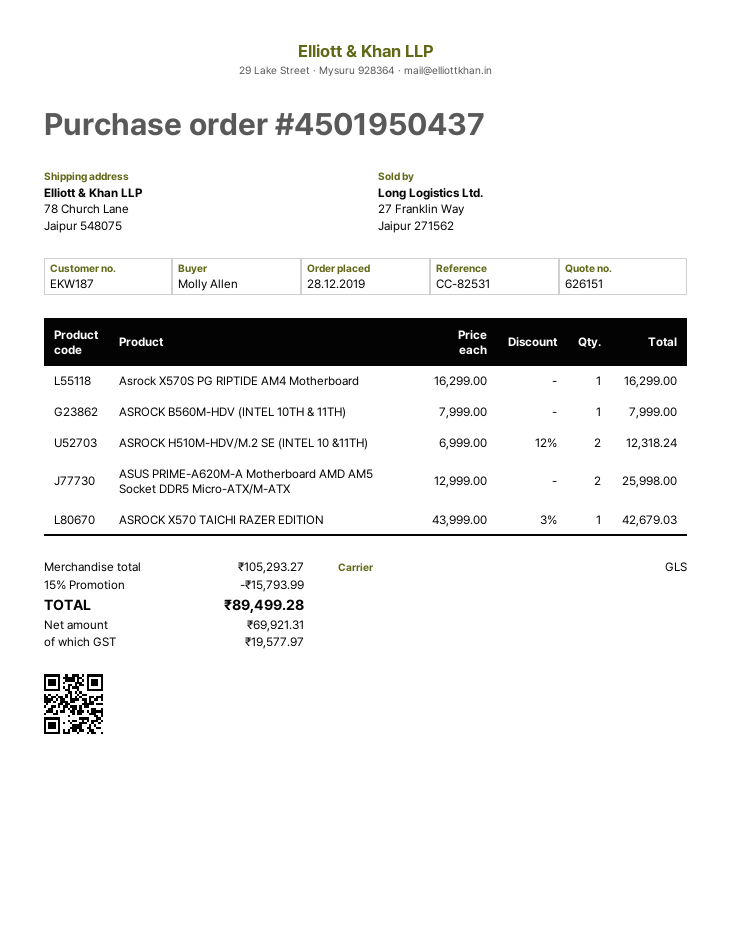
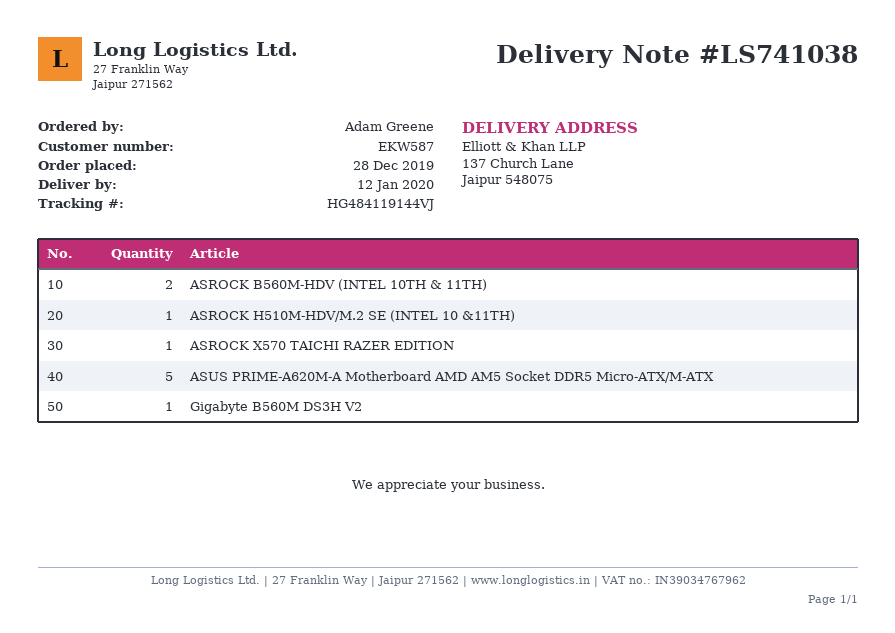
customer number: EKW187 -> EKW587
ordered by: Molly Allen -> Adam Greene
ship to: 78 Church Lane, Jaipur 548075 -> 137 Church Lane, Jaipur 548075
Asrock X570S PG RIPTIDE AM4 Motherboard: 1 -> none
ASROCK B560M-HDV (INTEL 10TH & 11TH): 1 -> 2
ASROCK H510M-HDV/M.2 SE (INTEL 10 &11TH): 2 -> 1
ASUS PRIME-A620M-A Motherboard AMD AM5 Socket DDR5 Micro-ATX/M-ATX: 2 -> 5
Gigabyte B560M DS3H V2: none -> 1

